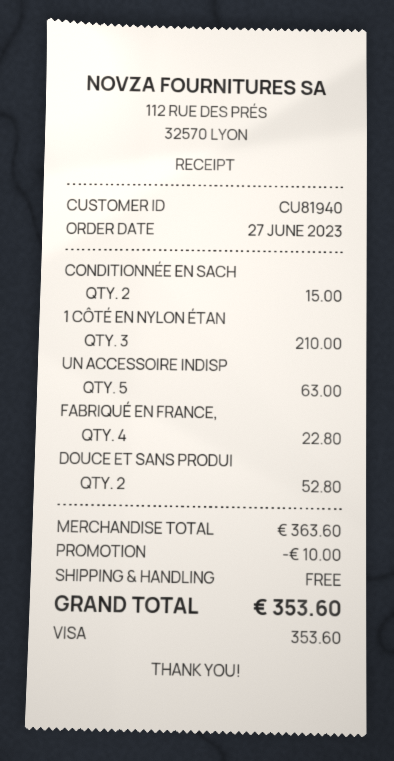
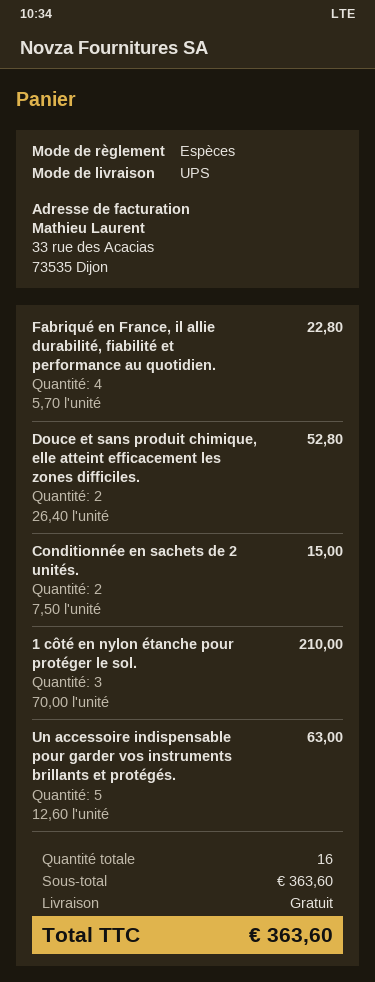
payment method: Visa -> cash
discount: 10.00 -> none
total: 353.60 -> 363.60

